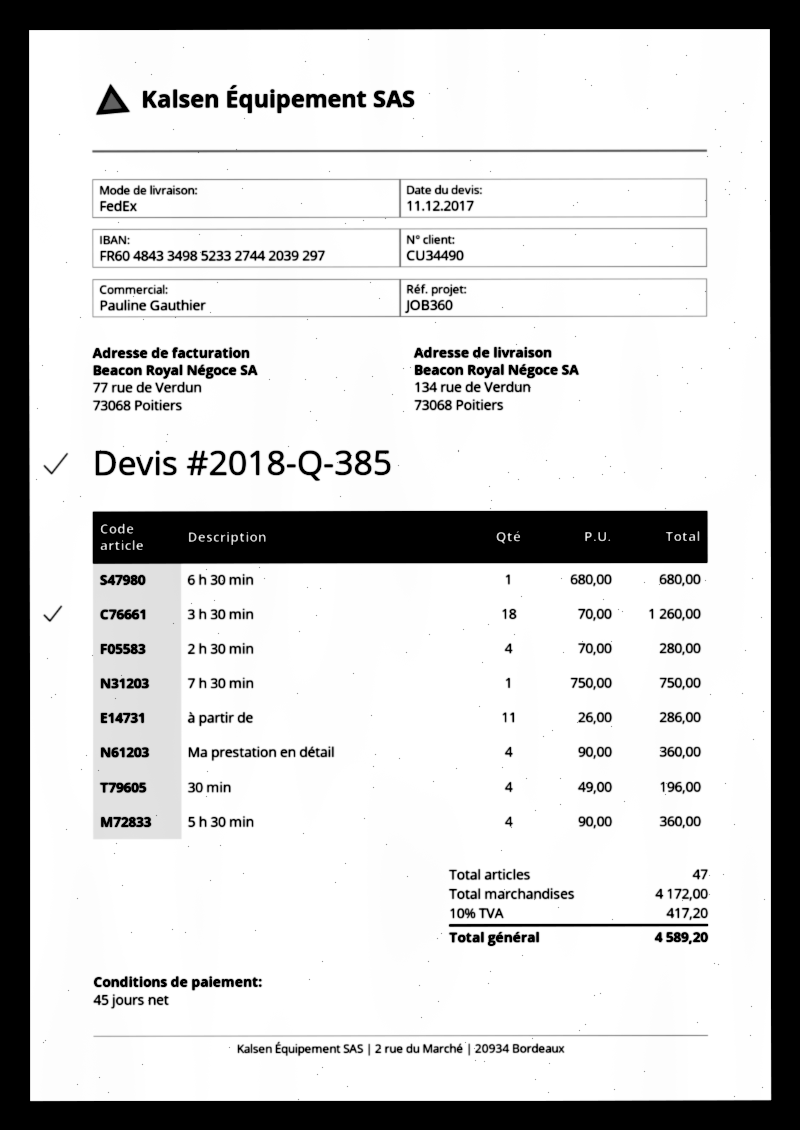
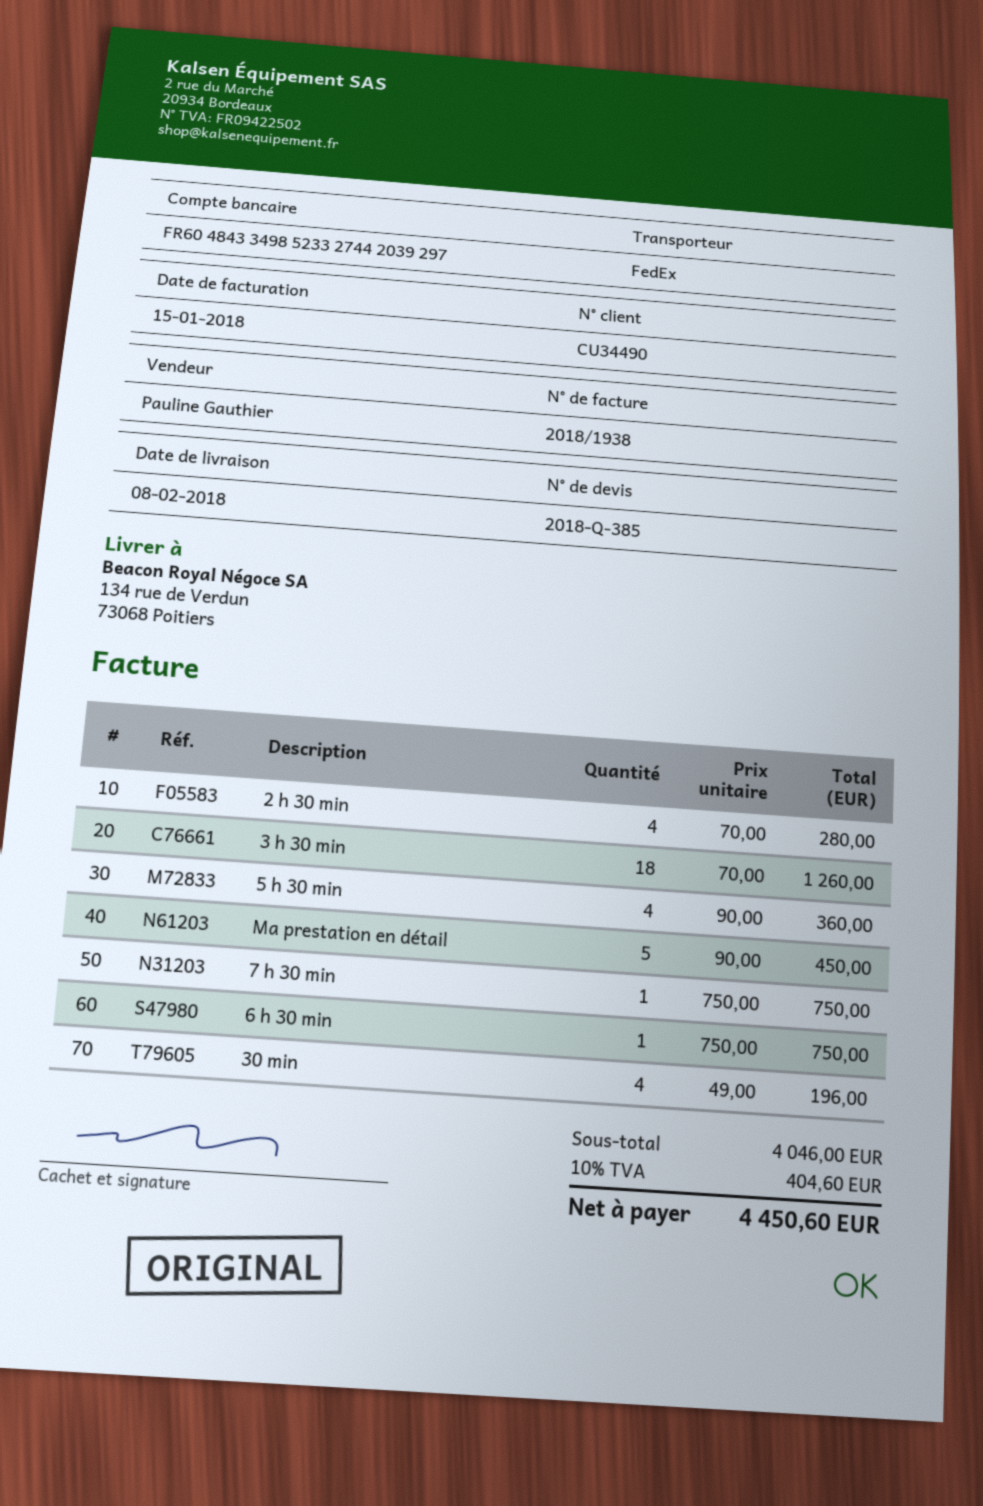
6 h 30 min: 1 x 680.00 = 680.00 -> 1 x 750.00 = 750.00
à partir de: 11 x 26.00 = 286.00 -> none
Ma prestation en détail: 4 x 90.00 = 360.00 -> 5 x 90.00 = 450.00
subtotal: 4172.00 -> 4046.00
tax: 10% = 417.20 -> 10% = 404.60
total: 4589.20 -> 4450.60

